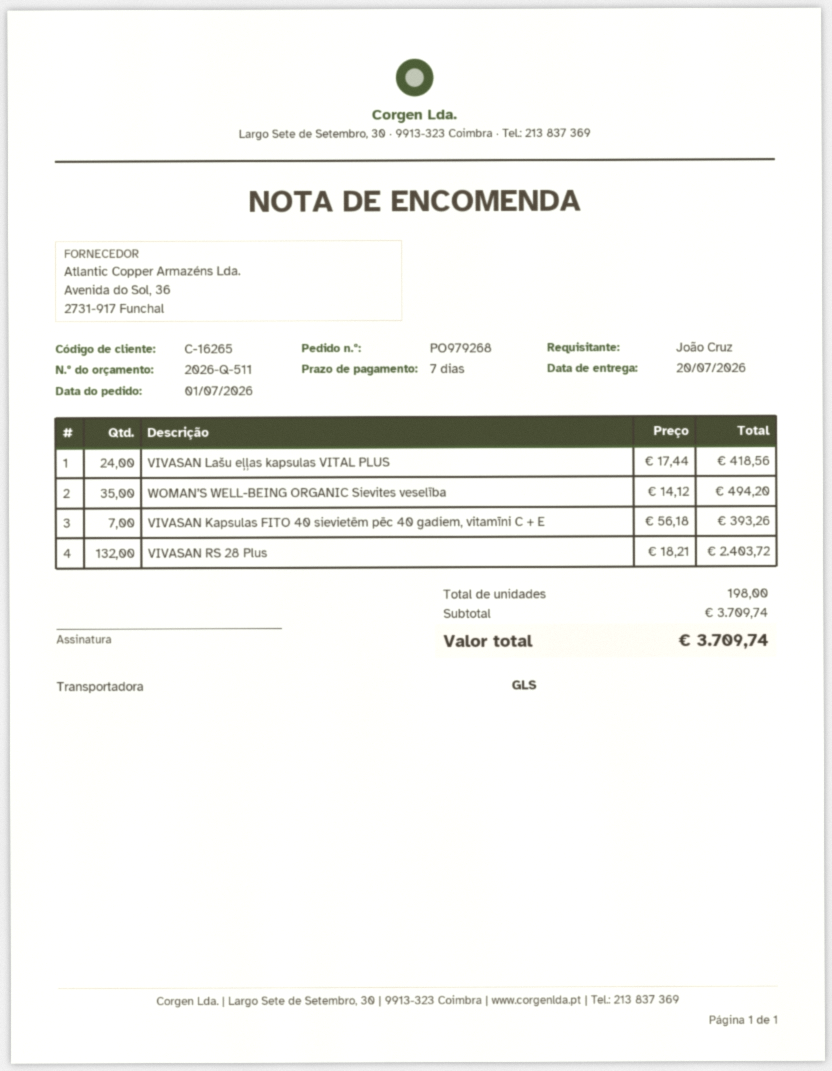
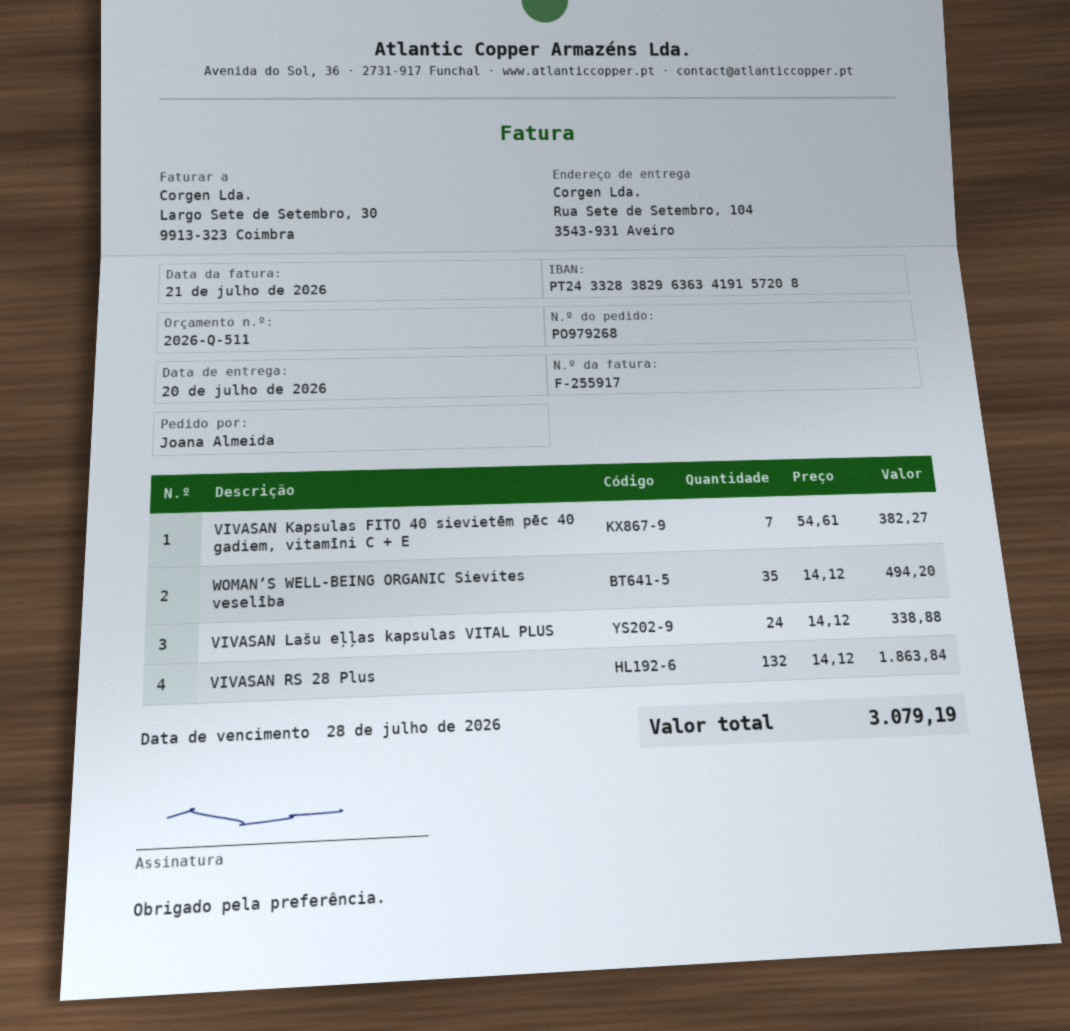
ordered by: João Cruz -> Joana Almeida
VIVASAN Lašu eļļas kapsulas VITAL PLUS: 24 x 17.44 = 418.56 -> 24 x 14.12 = 338.88
VIVASAN Kapsulas FITO 40 sievietēm pēc 40 gadiem, vitamīni C + E: 7 x 56.18 = 393.26 -> 7 x 54.61 = 382.27
VIVASAN RS 28 Plus: 132 x 18.21 = 2403.72 -> 132 x 14.12 = 1863.84
total: 3709.74 -> 3079.19

